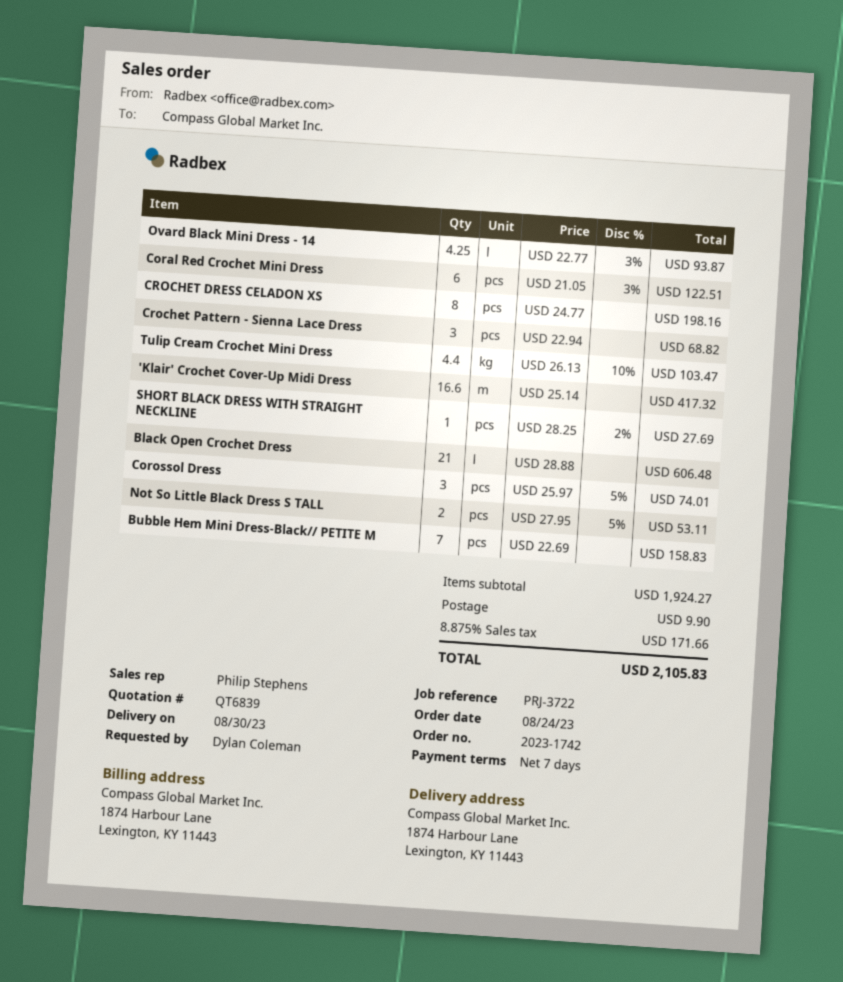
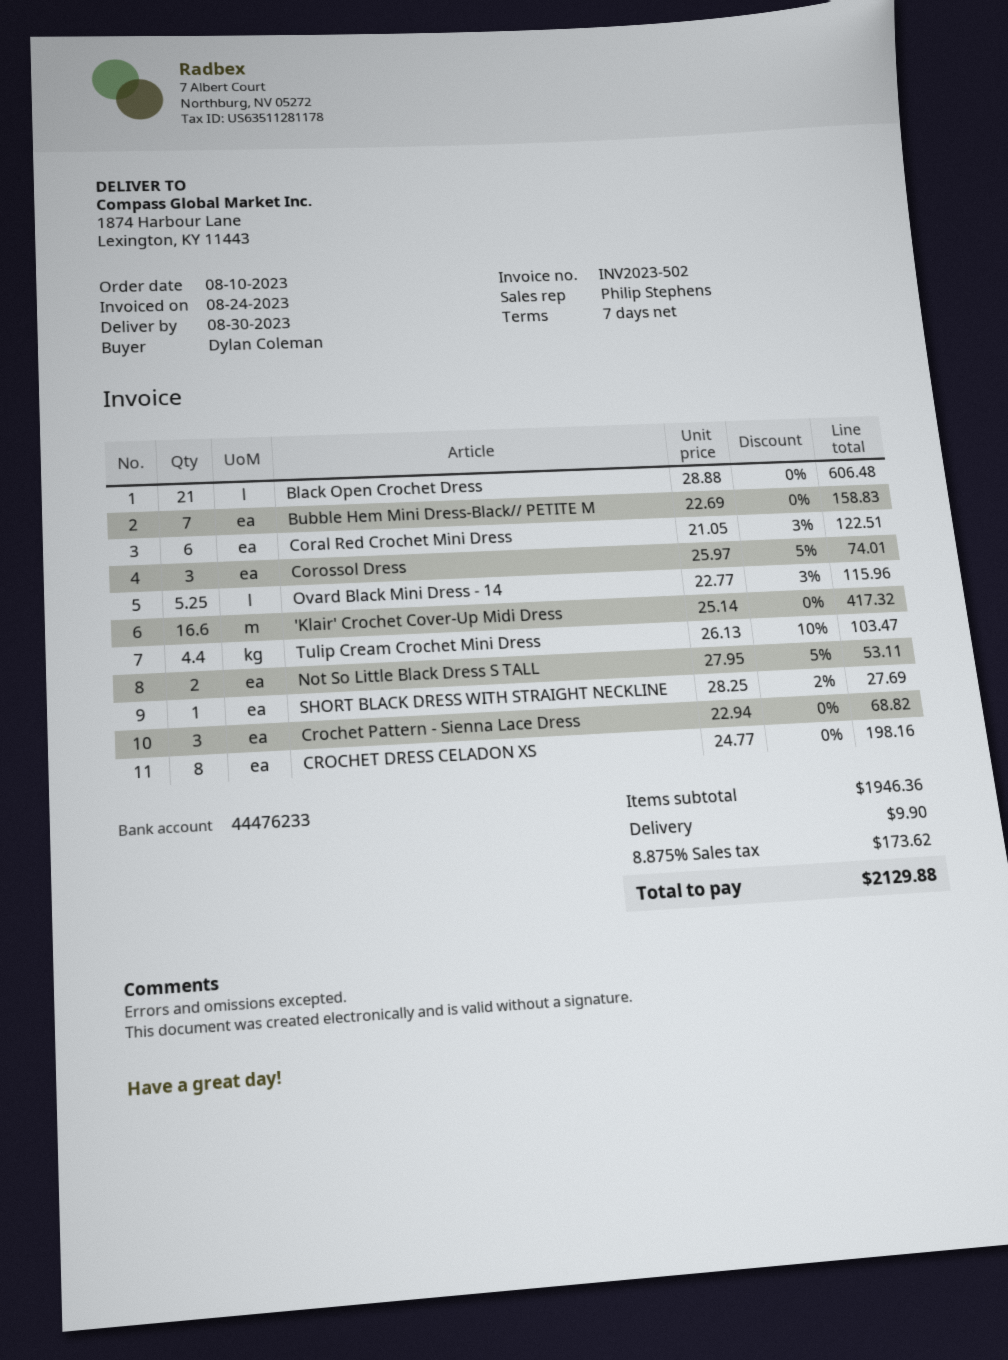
order date: 2023-08-24 -> 2023-08-10
Ovard Black Mini Dress - 14: 4.25 x 22.77 - 3% = 93.87 -> 5.25 x 22.77 - 3% = 115.96
subtotal: 1924.27 -> 1946.36
tax: 8.875% = 171.66 -> 8.875% = 173.62
total: 2105.83 -> 2129.88

